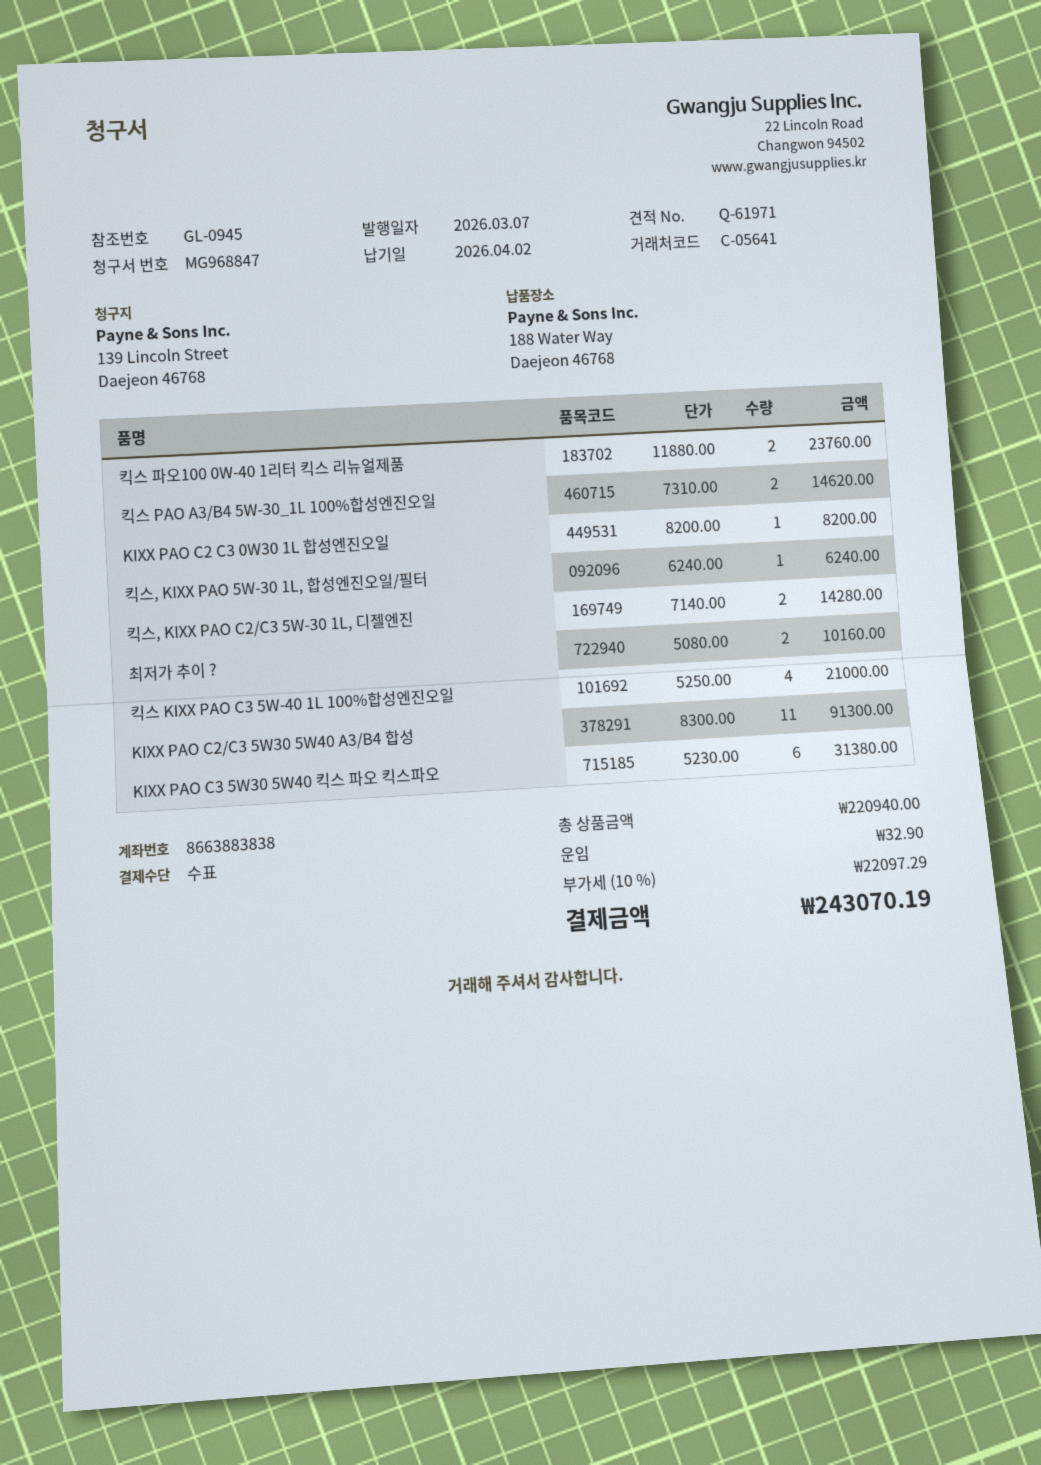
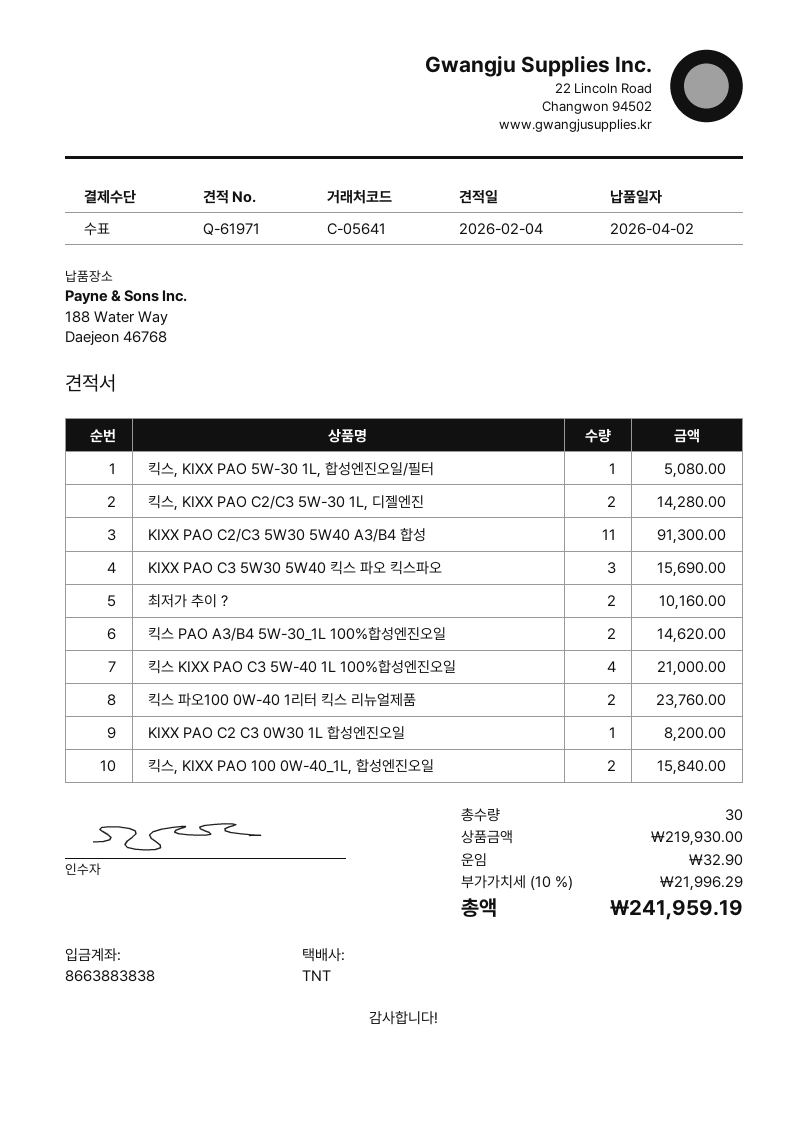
킥스, KIXX PAO 5W-30 1L, 합성엔진오일/필터: 1 for 6240.00 -> 1 for 5080.00
KIXX PAO C3 5W30 5W40 킥스 파오 킥스파오: 6 for 31380.00 -> 3 for 15690.00
킥스, KIXX PAO 100 0W-40_1L, 합성엔진오일: none -> 2 for 15840.00
subtotal: 220940.00 -> 219930.00
tax: 10% = 22097.29 -> 10% = 21996.29
total: 243070.19 -> 241959.19

